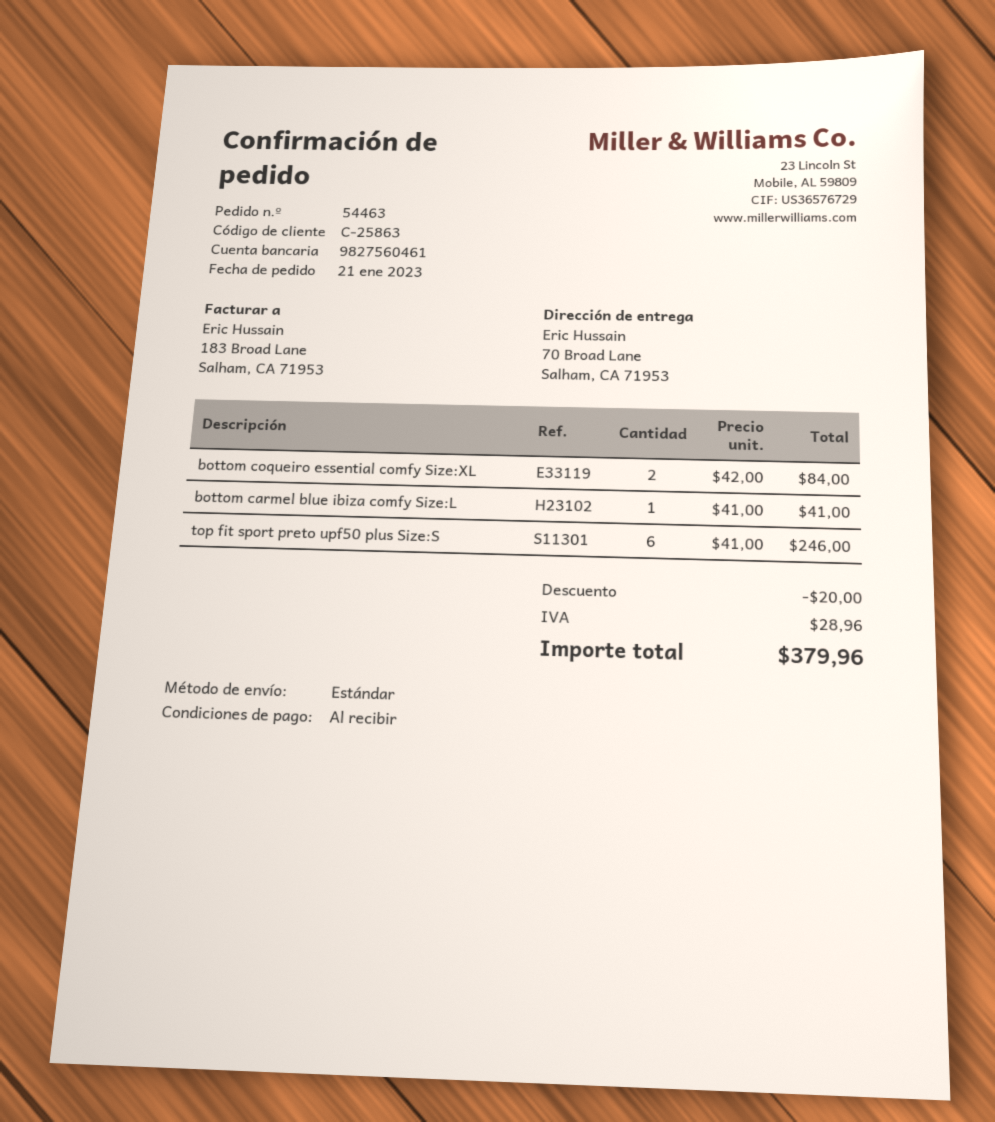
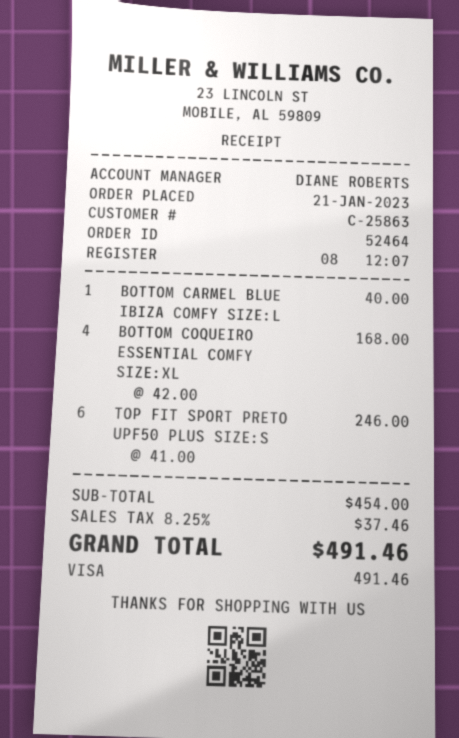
order number: 54463 -> 52464
bottom coqueiro essential comfy Size:XL: 2 x 42.00 = 84.00 -> 4 x 42.00 = 168.00
bottom carmel blue ibiza comfy Size:L: 1 x 41.00 = 41.00 -> 1 x 40.00 = 40.00
discount: 20.00 -> none
tax: 28.96 -> 37.46
total: 379.96 -> 491.46

